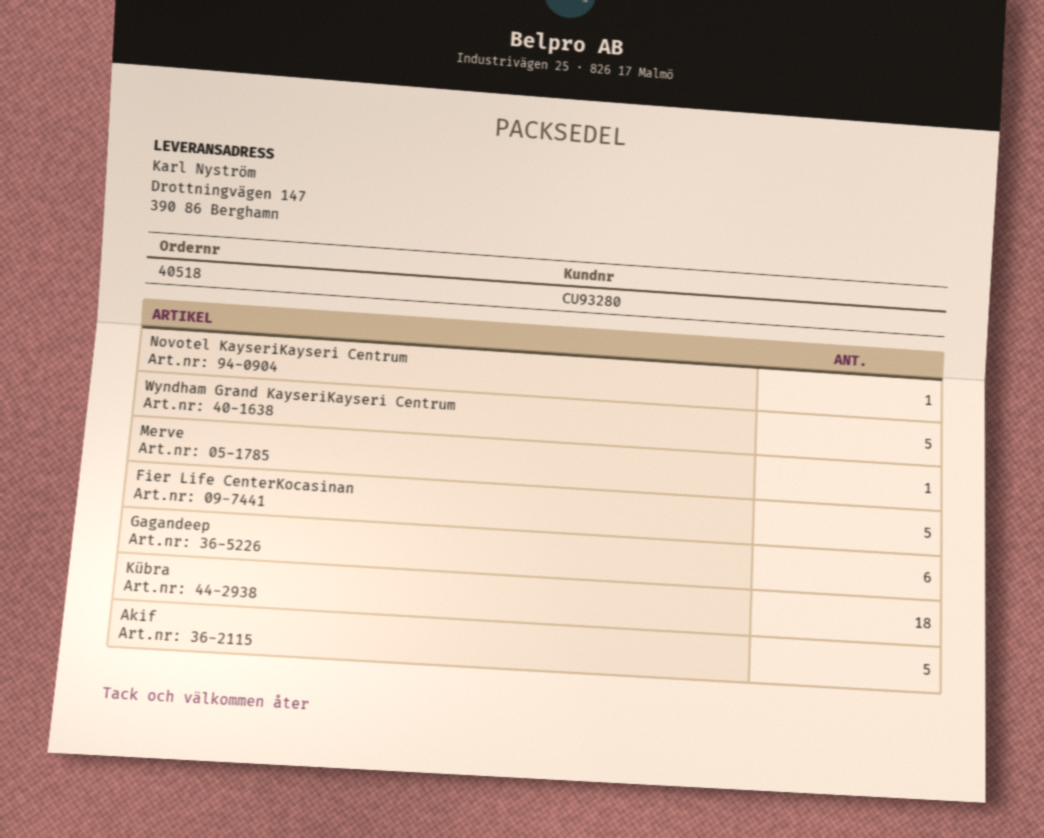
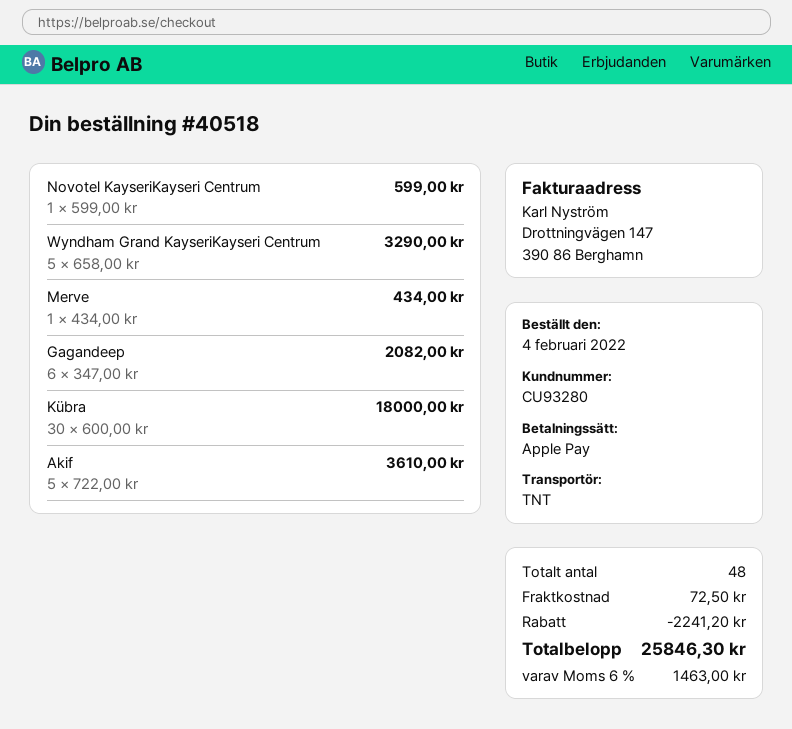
Fier Life CenterKocasinan: 5 -> none
Kübra: 18 -> 30

